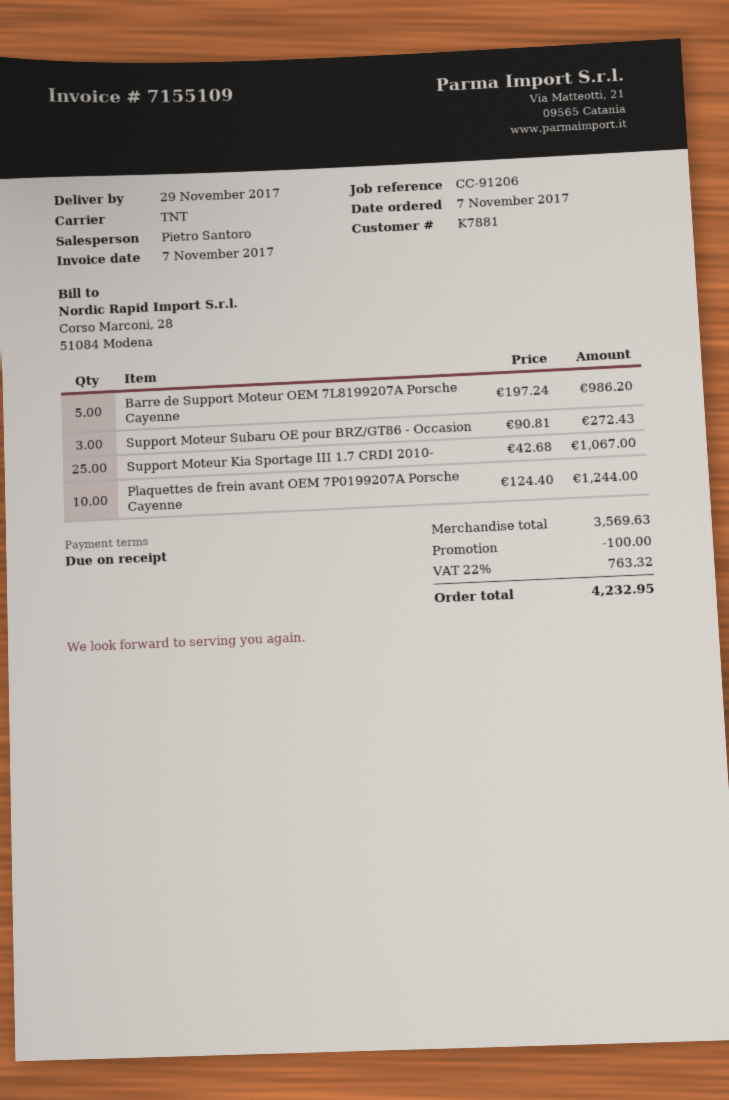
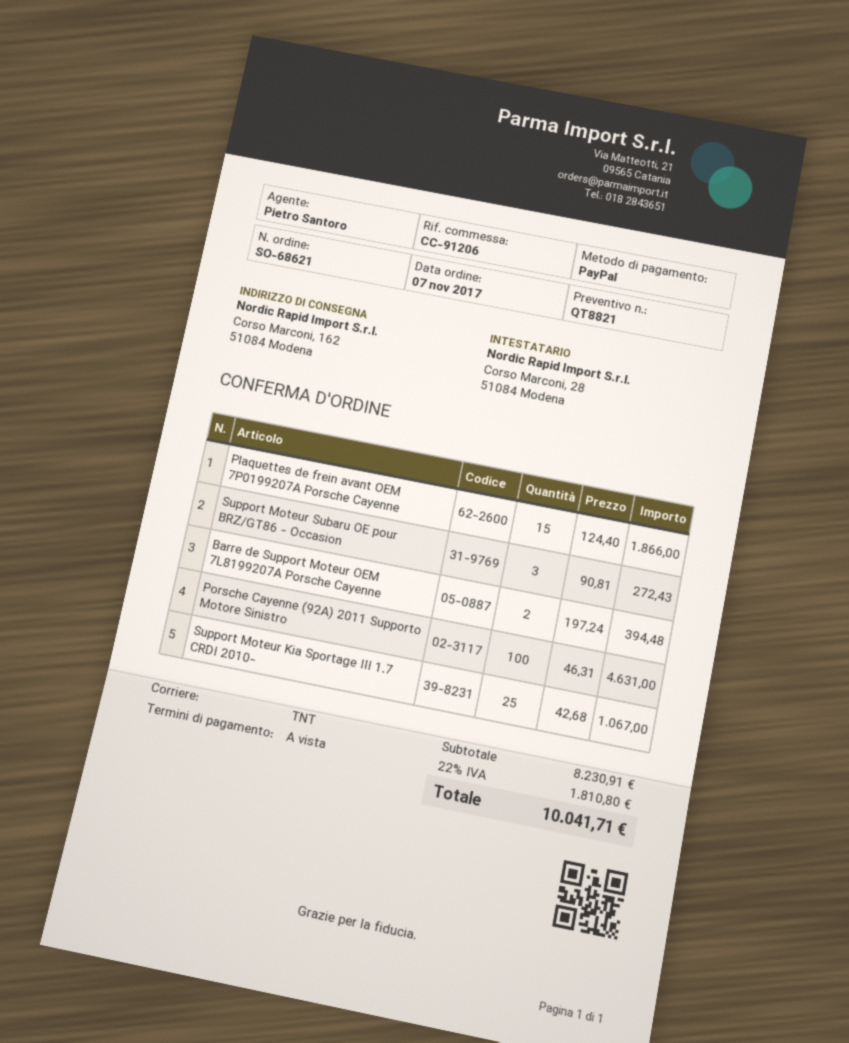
Barre de Support Moteur OEM 7L8199207A Porsche Cayenne: 5 x 197.24 = 986.20 -> 2 x 197.24 = 394.48
Plaquettes de frein avant OEM 7P0199207A Porsche Cayenne: 10 x 124.40 = 1244.00 -> 15 x 124.40 = 1866.00
Porsche Cayenne (92A) 2011 Supporto Motore Sinistro: none -> 100 x 46.31 = 4631.00
subtotal: 3569.63 -> 8230.91
discount: 100.00 -> none
tax: 22% = 763.32 -> 22% = 1810.80
total: 4232.95 -> 10041.71

